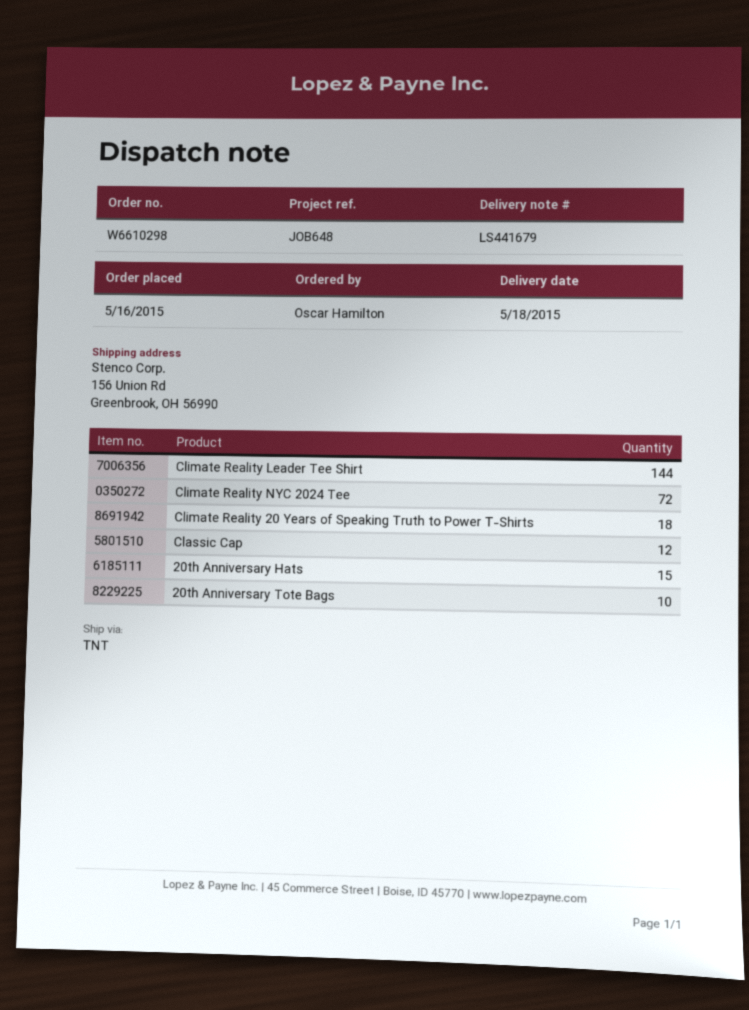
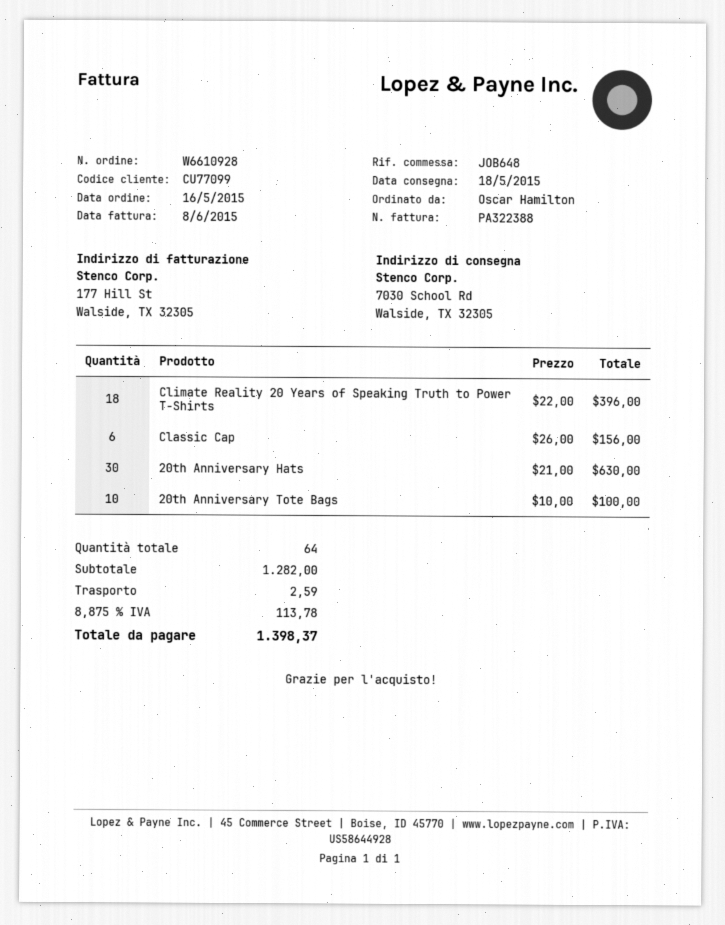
order number: W6610298 -> W6610928
ship to: 156 Union Rd, Greenbrook, OH 56990 -> 7030 School Rd, Walside, TX 32305
Climate Reality Leader Tee Shirt: 144 -> none
Climate Reality NYC 2024 Tee: 72 -> none
Classic Cap: 12 -> 6
20th Anniversary Hats: 15 -> 30

